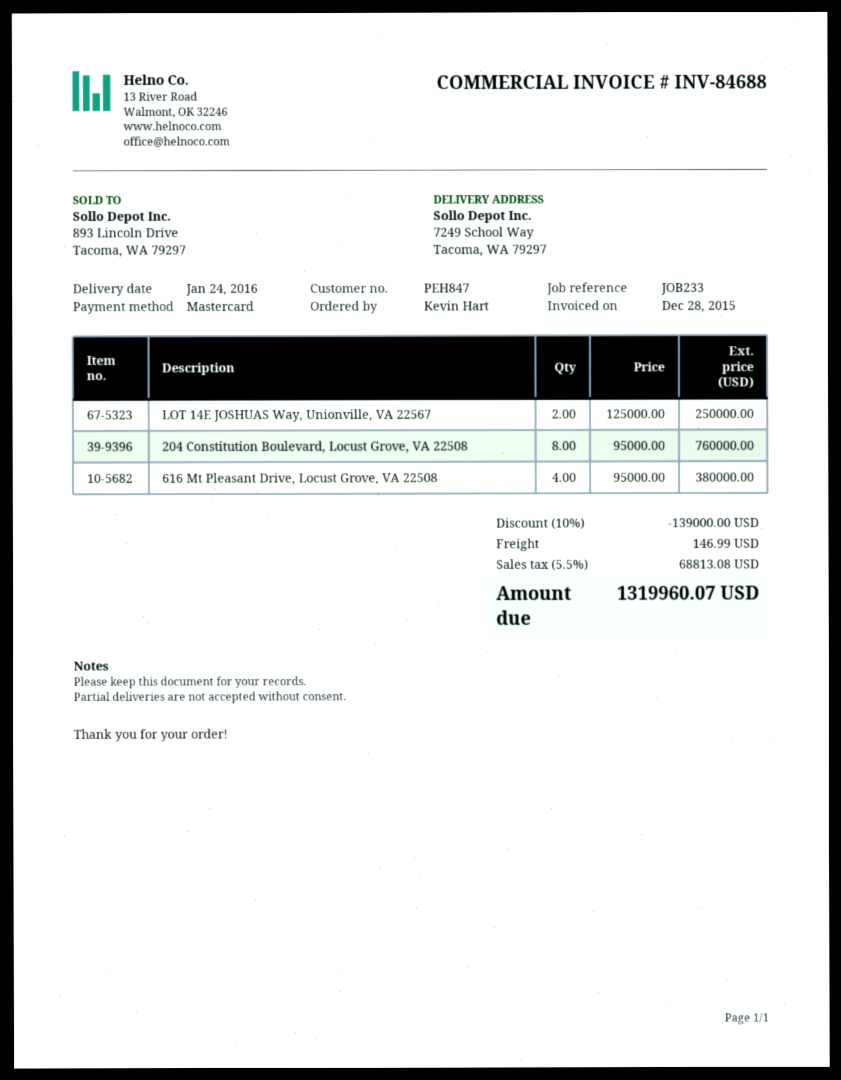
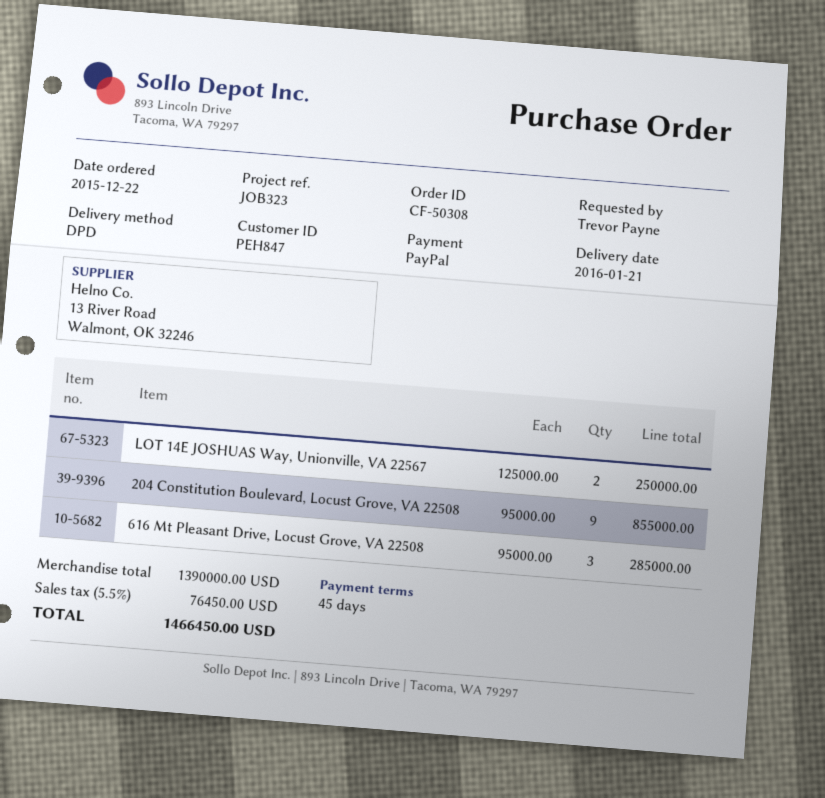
delivery date: 2016-01-24 -> 2016-01-21
reference: JOB233 -> JOB323
ordered by: Kevin Hart -> Trevor Payne
payment method: Mastercard -> PayPal
204 Constitution Boulevard, Locust Grove, VA 22508: 8 x 95000.00 = 760000.00 -> 9 x 95000.00 = 855000.00
616 Mt Pleasant Drive, Locust Grove, VA 22508: 4 x 95000.00 = 380000.00 -> 3 x 95000.00 = 285000.00
discount: 10% = 139000.00 -> none
shipping: 146.99 -> none
tax: 5.5% = 68813.08 -> 5.5% = 76450.00
total: 1319960.07 -> 1466450.00

